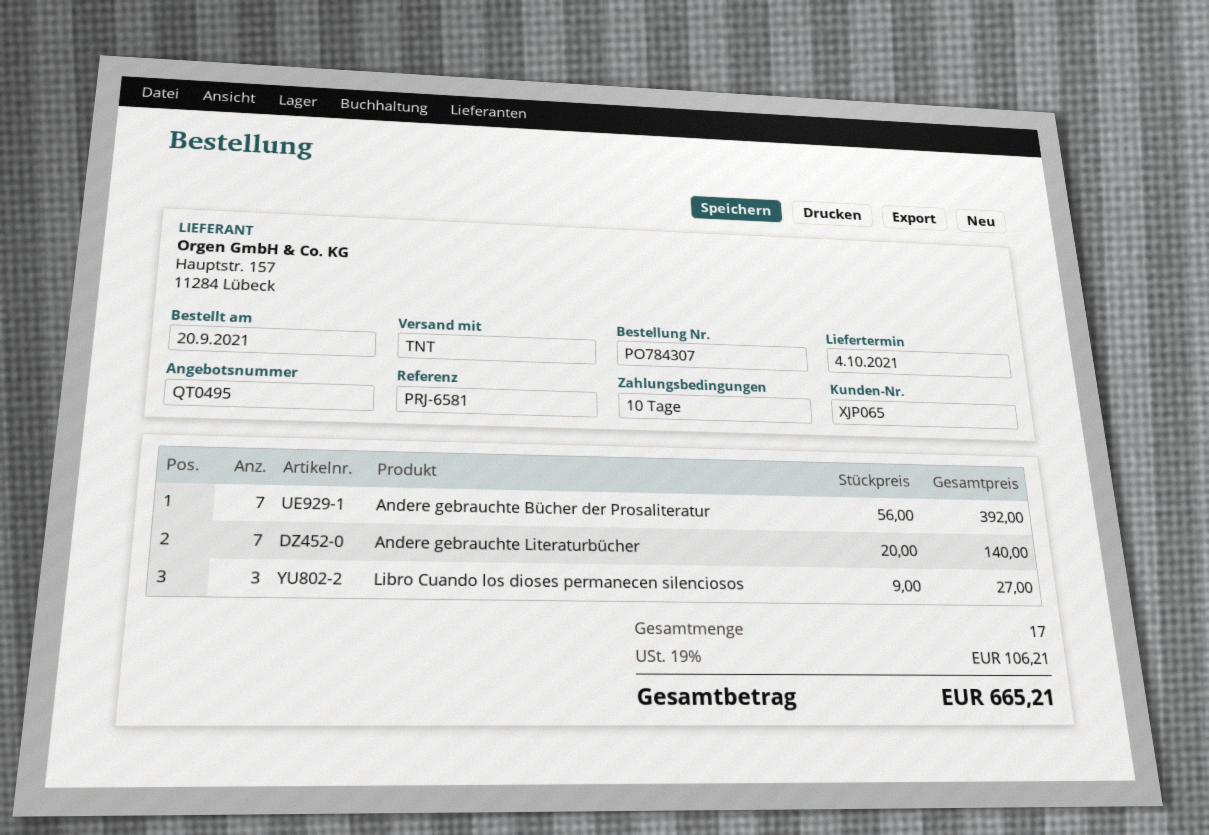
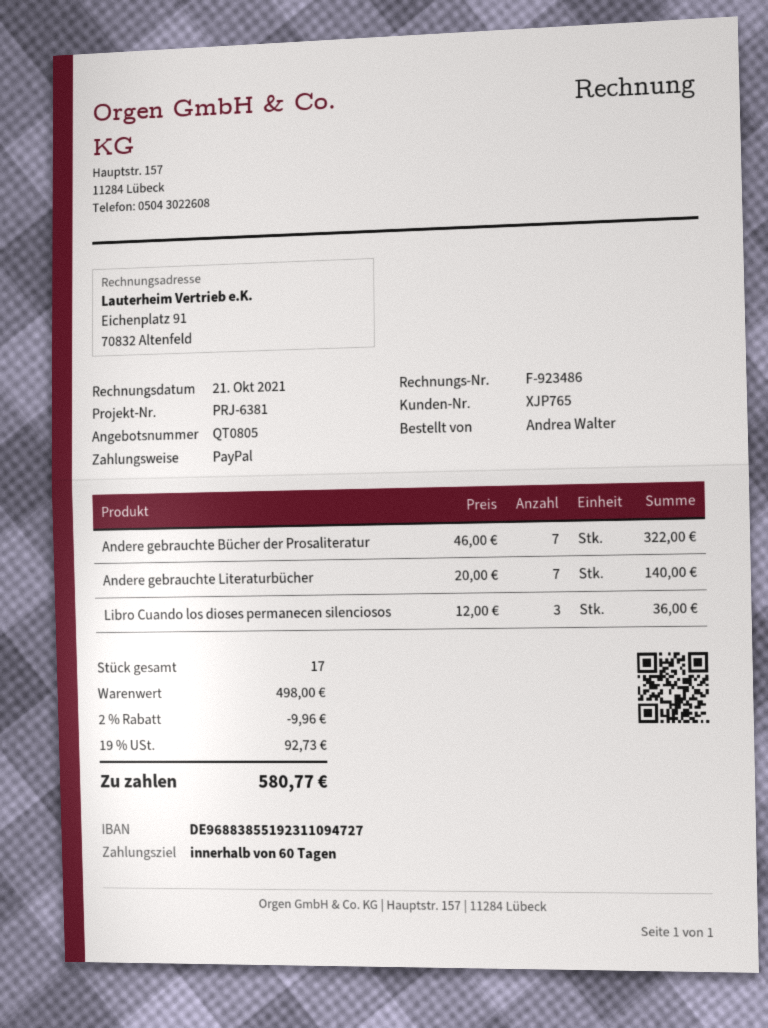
quote number: QT0495 -> QT0805
payment terms: 10 days -> 60 days
customer number: XJP065 -> XJP765
reference: PRJ-6581 -> PRJ-6381
Andere gebrauchte Bücher der Prosaliteratur: 7 x 56.00 = 392.00 -> 7 x 46.00 = 322.00
Libro Cuando los dioses permanecen silenciosos: 3 x 9.00 = 27.00 -> 3 x 12.00 = 36.00
discount: none -> 2% = 9.96
tax: 19% = 106.21 -> 19% = 92.73
total: 665.21 -> 580.77

